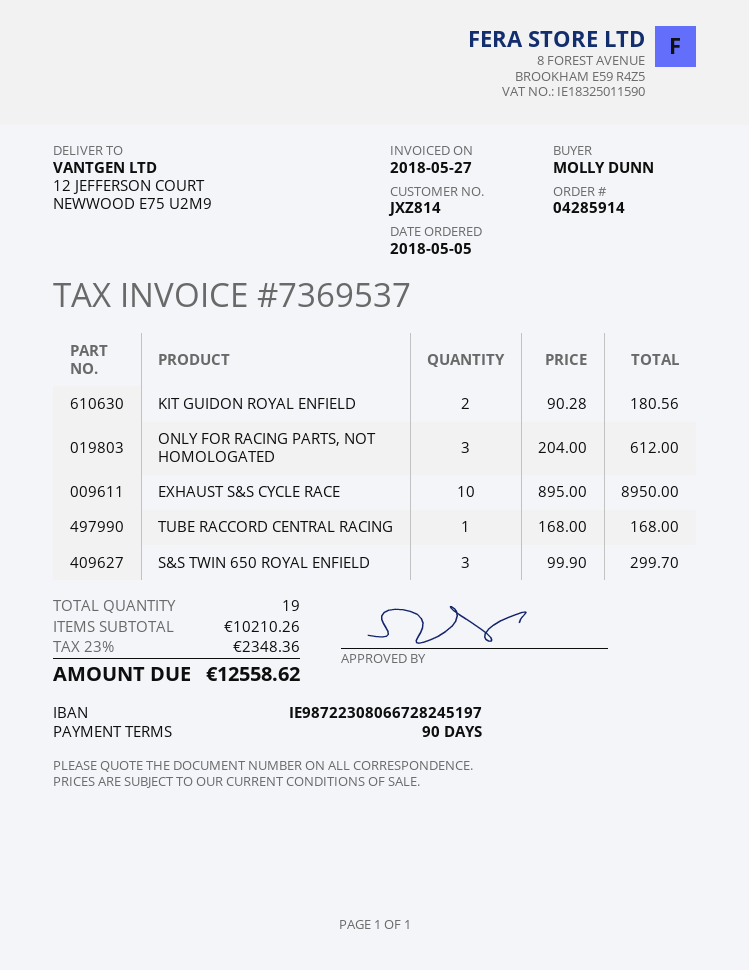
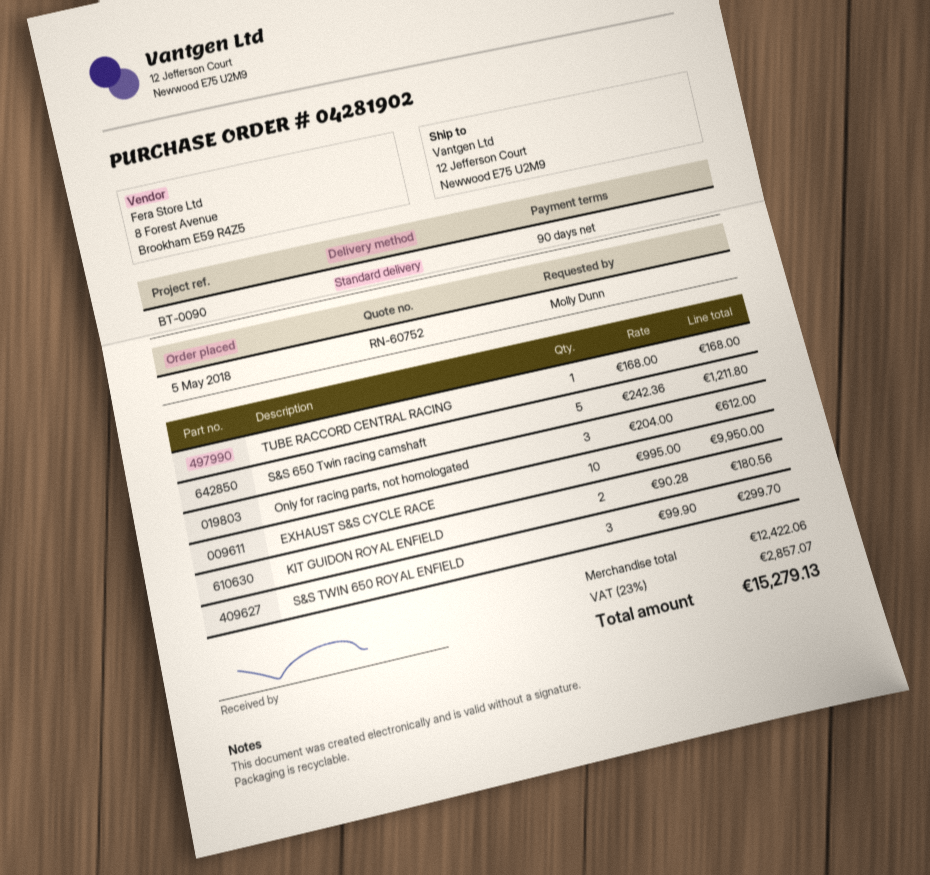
order number: 04285914 -> 04281902
EXHAUST S&S CYCLE RACE: 10 x 895.00 = 8950.00 -> 10 x 995.00 = 9950.00
S&S 650 Twin racing camshaft: none -> 5 x 242.36 = 1211.80
subtotal: 10210.26 -> 12422.06
tax: 23% = 2348.36 -> 23% = 2857.07
total: 12558.62 -> 15279.13

